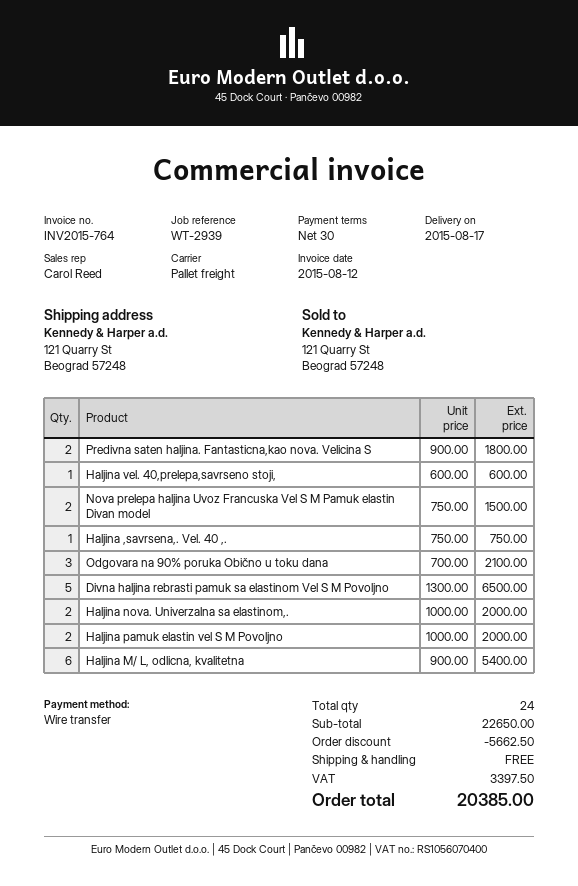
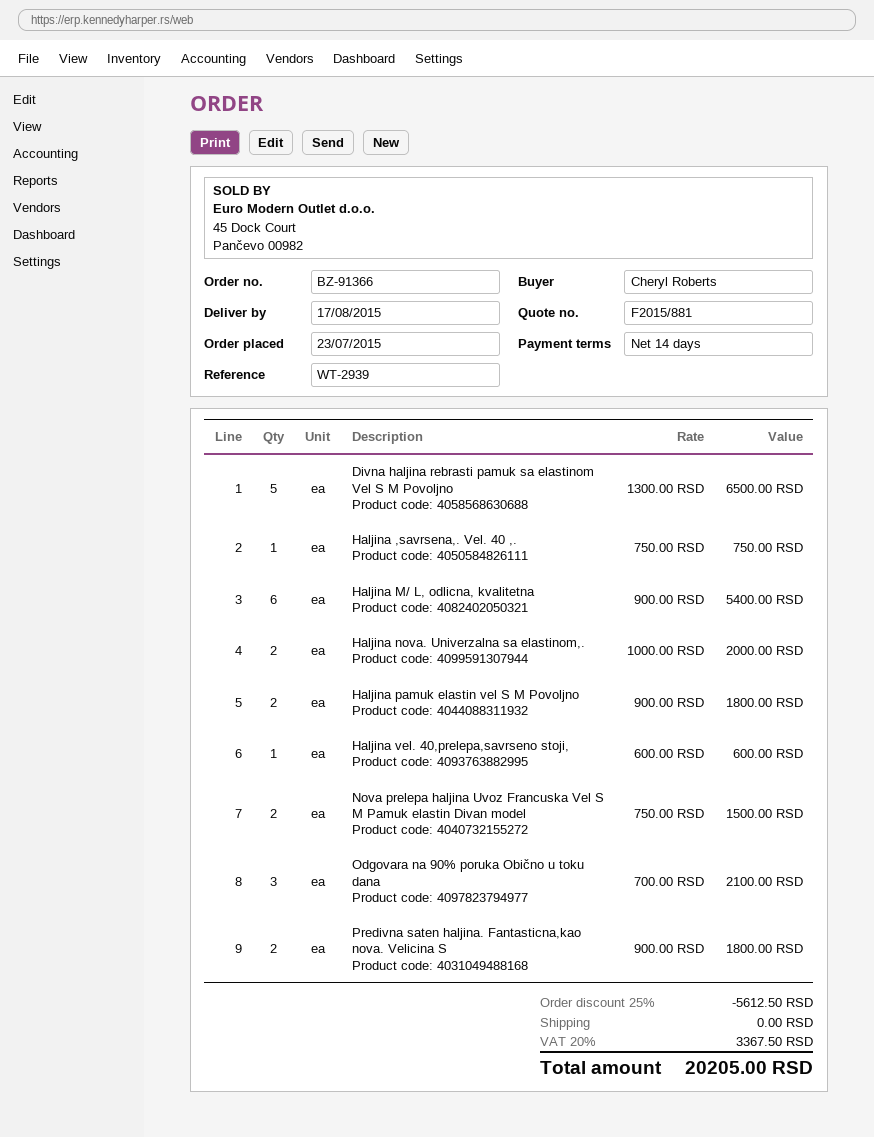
payment terms: 30 days -> 14 days
Haljina pamuk elastin vel S M Povoljno: 2 x 1000.00 = 2000.00 -> 2 x 900.00 = 1800.00
discount: 5662.50 -> 5612.50
tax: 3397.50 -> 3367.50
total: 20385.00 -> 20205.00

